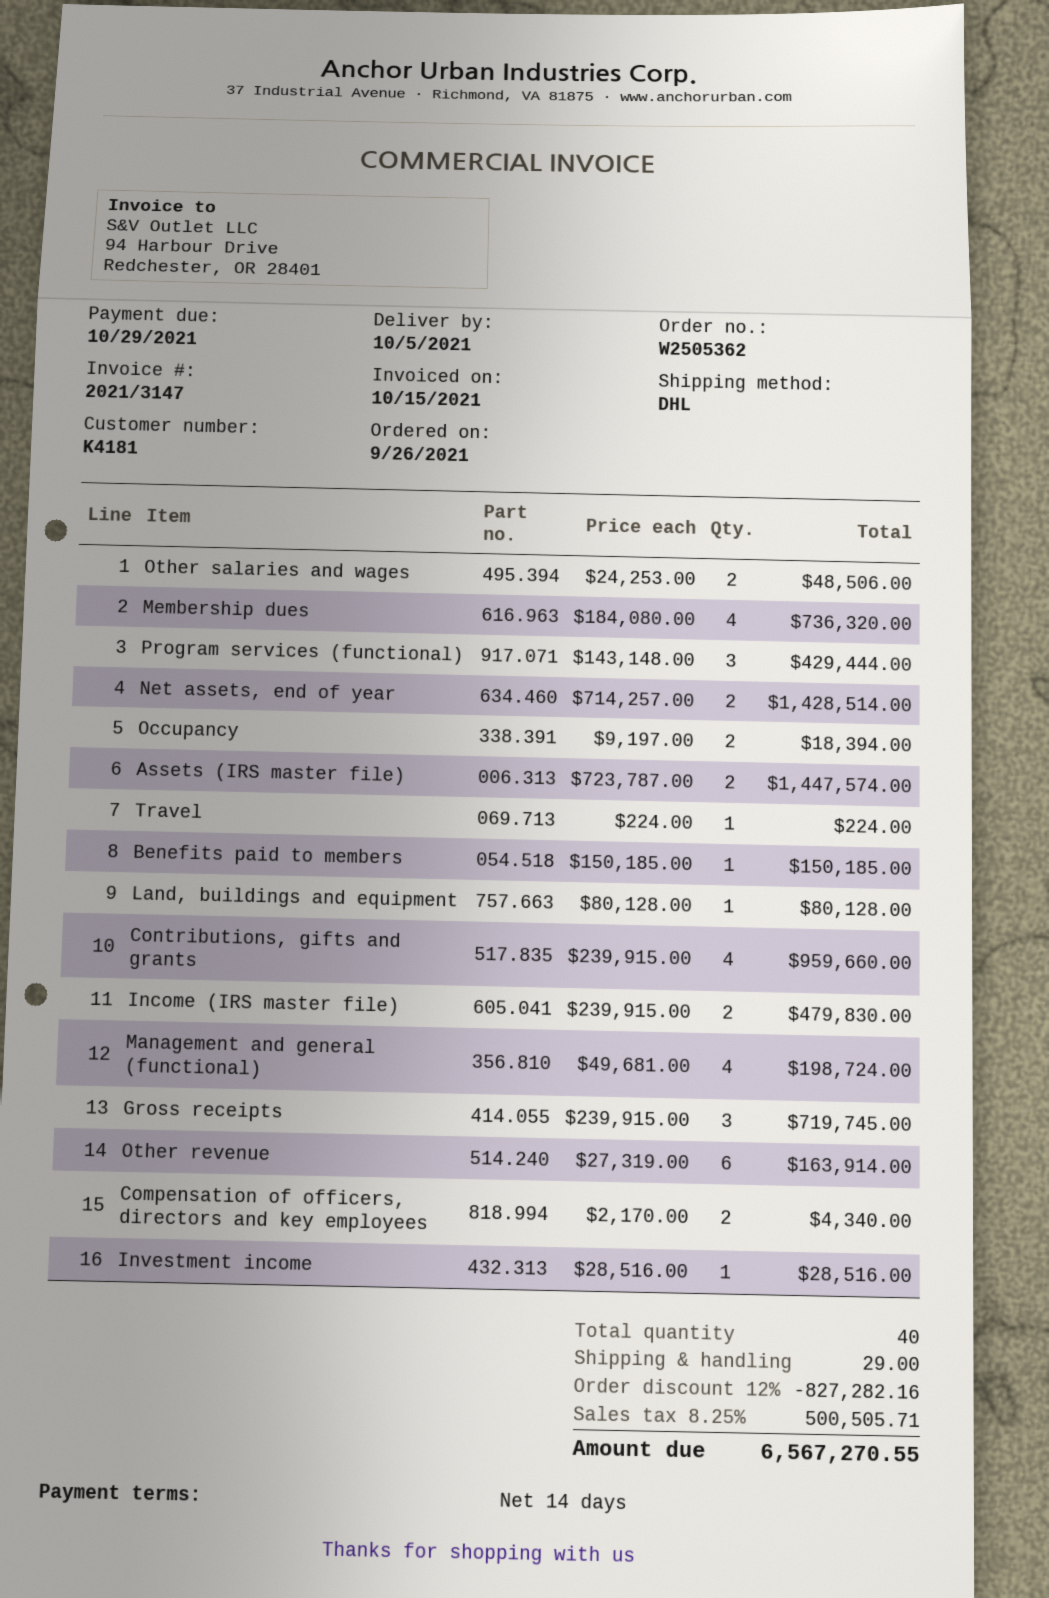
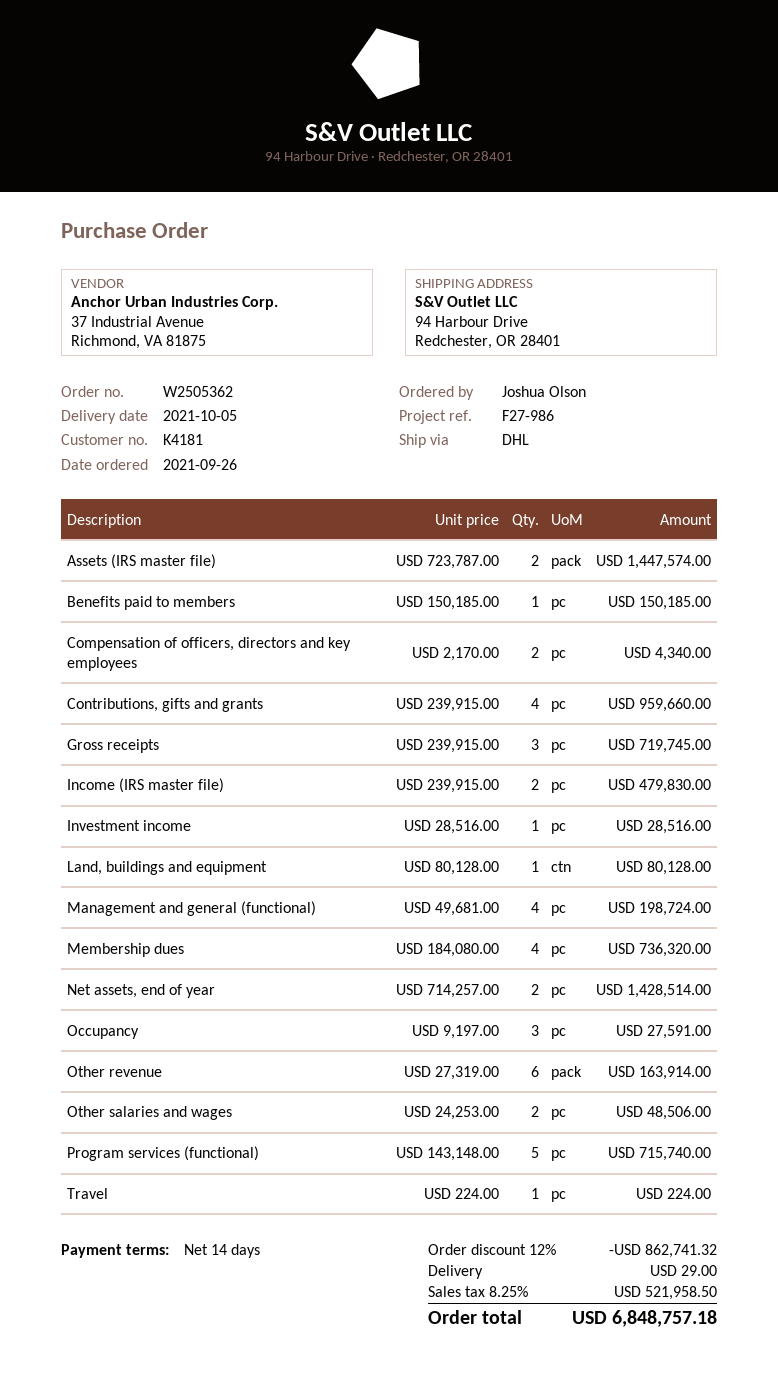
Program services (functional): 3 x 143148.00 = 429444.00 -> 5 x 143148.00 = 715740.00
Occupancy: 2 x 9197.00 = 18394.00 -> 3 x 9197.00 = 27591.00
discount: 12% = 827282.16 -> 12% = 862741.32
tax: 8.25% = 500505.71 -> 8.25% = 521958.50
total: 6567270.55 -> 6848757.18

